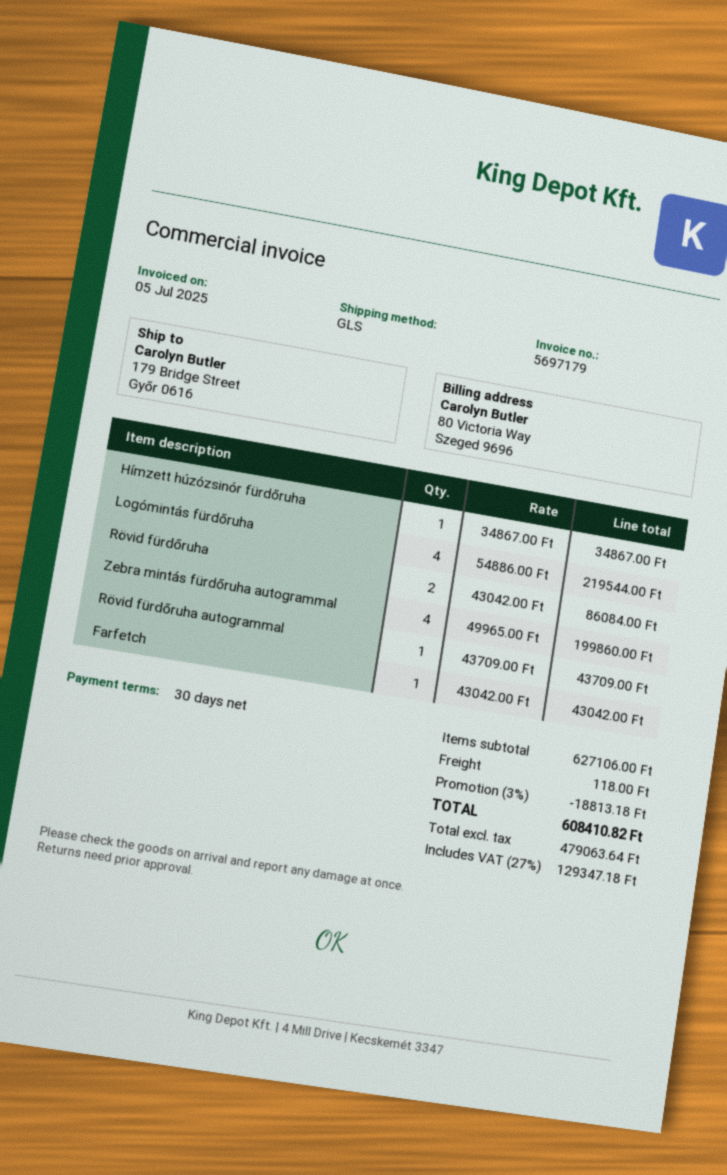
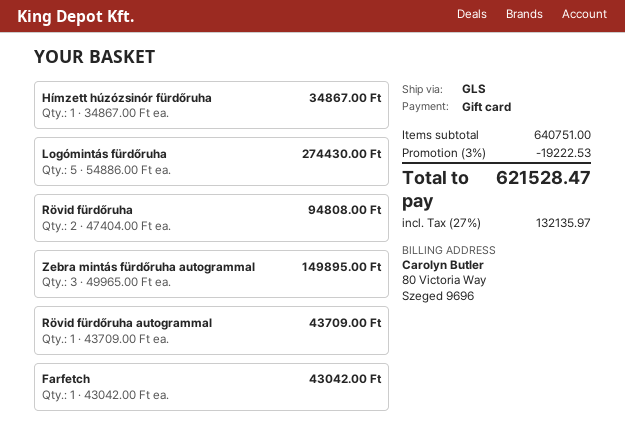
Logómintás fürdőruha: 4 x 54886.00 = 219544.00 -> 5 x 54886.00 = 274430.00
Rövid fürdőruha: 2 x 43042.00 = 86084.00 -> 2 x 47404.00 = 94808.00
Zebra mintás fürdőruha autogrammal: 4 x 49965.00 = 199860.00 -> 3 x 49965.00 = 149895.00
subtotal: 627106.00 -> 640751.00
discount: 3% = 18813.18 -> 3% = 19222.53
shipping: 118.00 -> none
tax: 27% = 129347.18 -> 27% = 132135.97
total: 608410.82 -> 621528.47

